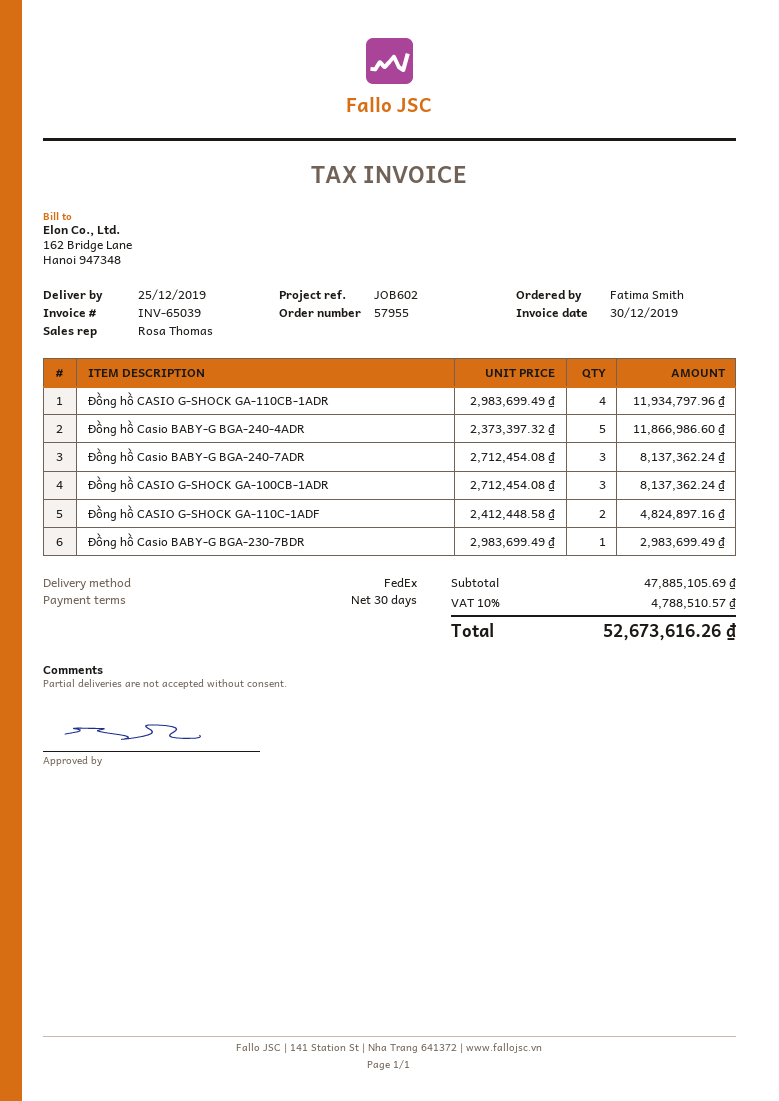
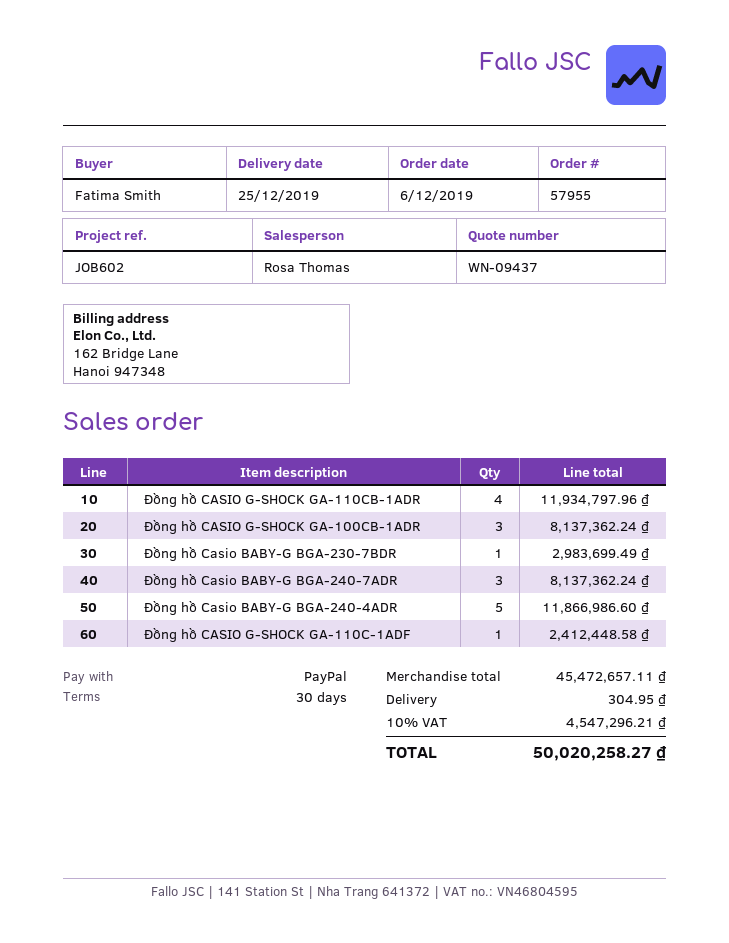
Đồng hồ CASIO G-SHOCK GA-110C-1ADF: 2 for 4824897.16 -> 1 for 2412448.58
subtotal: 47885105.69 -> 45472657.11
shipping: none -> 304.95
tax: 10% = 4788510.57 -> 10% = 4547296.21
total: 52673616.26 -> 50020258.27

